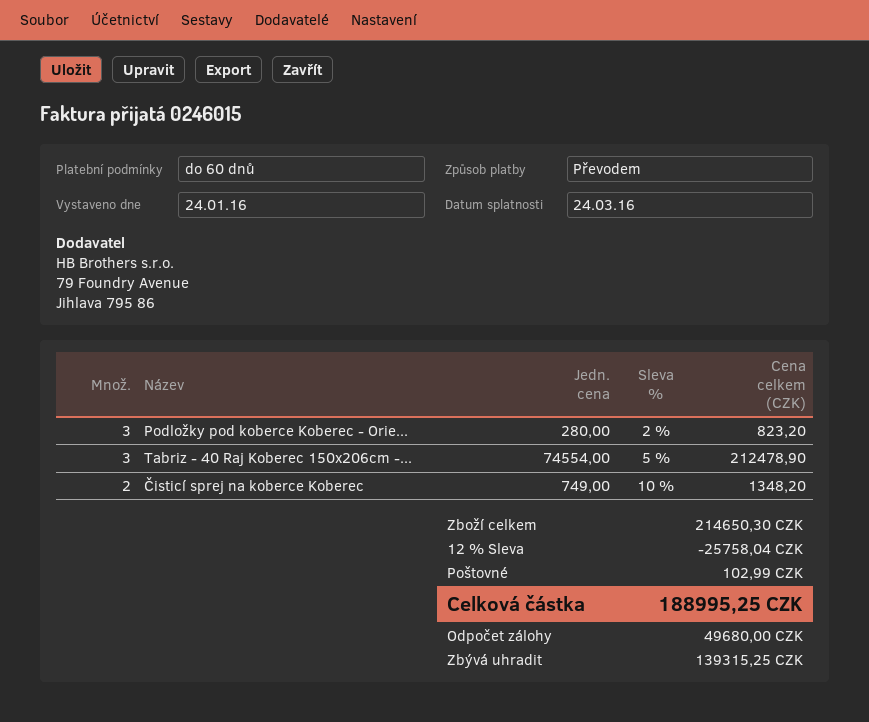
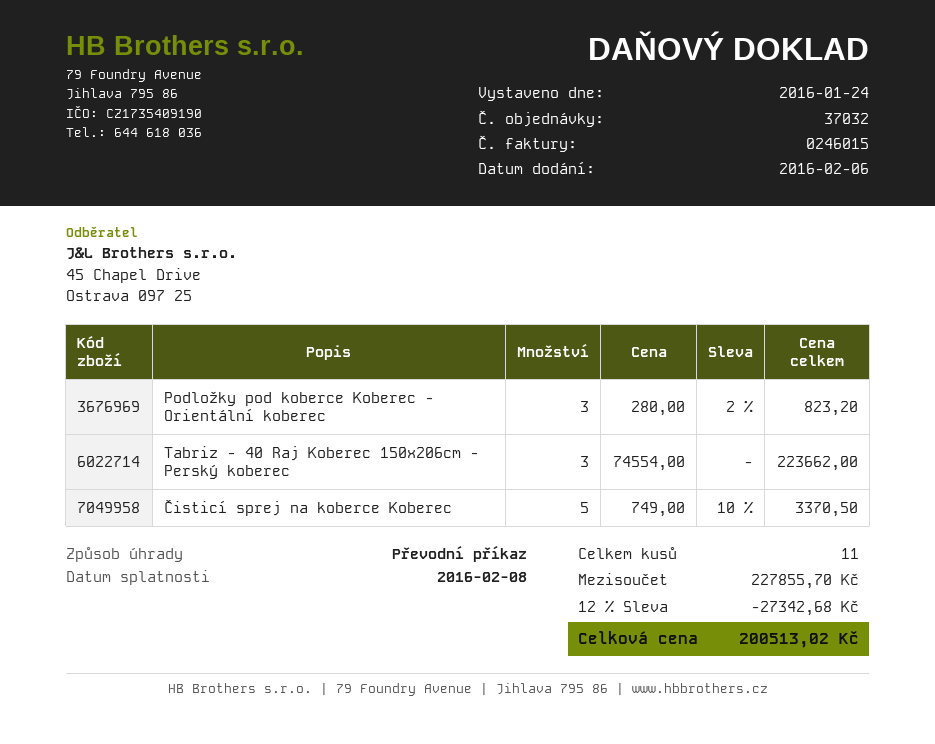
due date: 2016-03-24 -> 2016-02-08
Tabriz - 40 Raj Koberec 150x206cm -...: 3 x 74554.00 - 5% = 212478.90 -> 3 x 74554.00 = 223662.00
Čisticí sprej na koberce Koberec: 2 x 749.00 - 10% = 1348.20 -> 5 x 749.00 - 10% = 3370.50
subtotal: 214650.30 -> 227855.70
discount: 12% = 25758.04 -> 12% = 27342.68
shipping: 102.99 -> none
total: 188995.25 -> 200513.02

